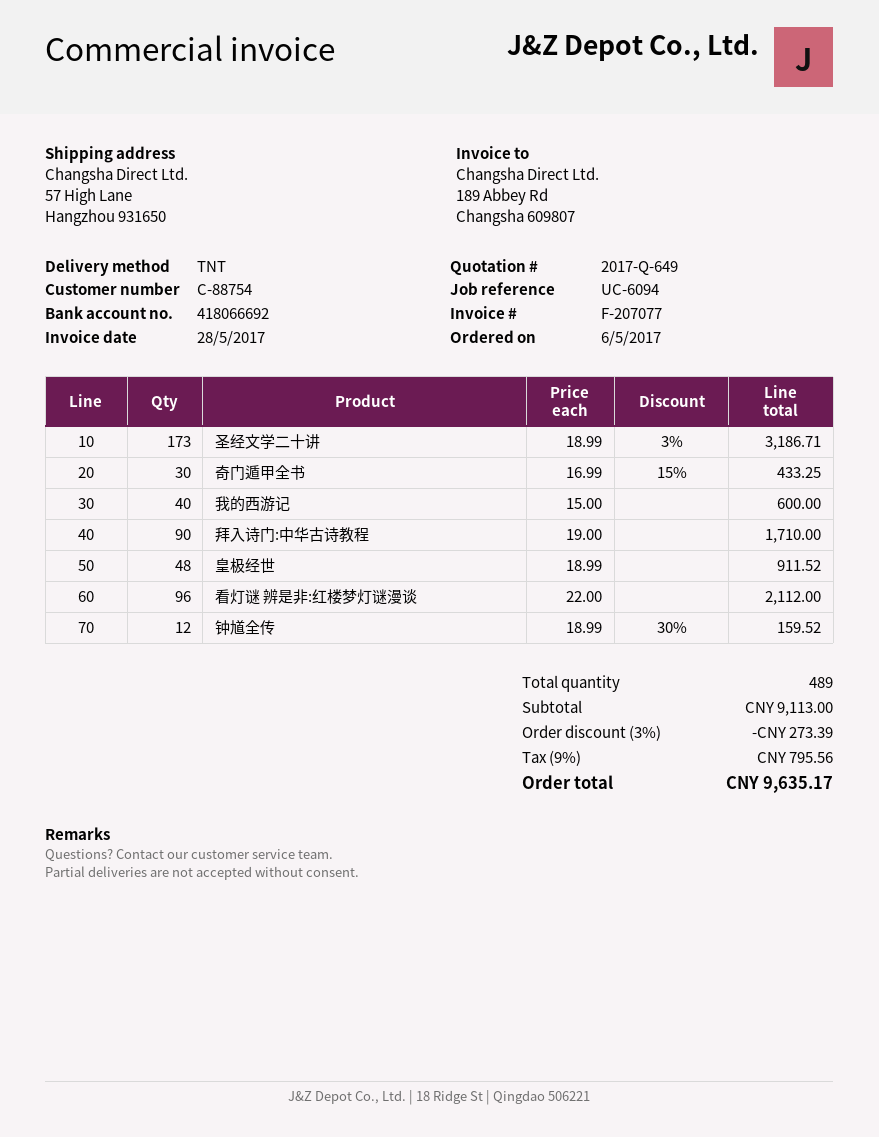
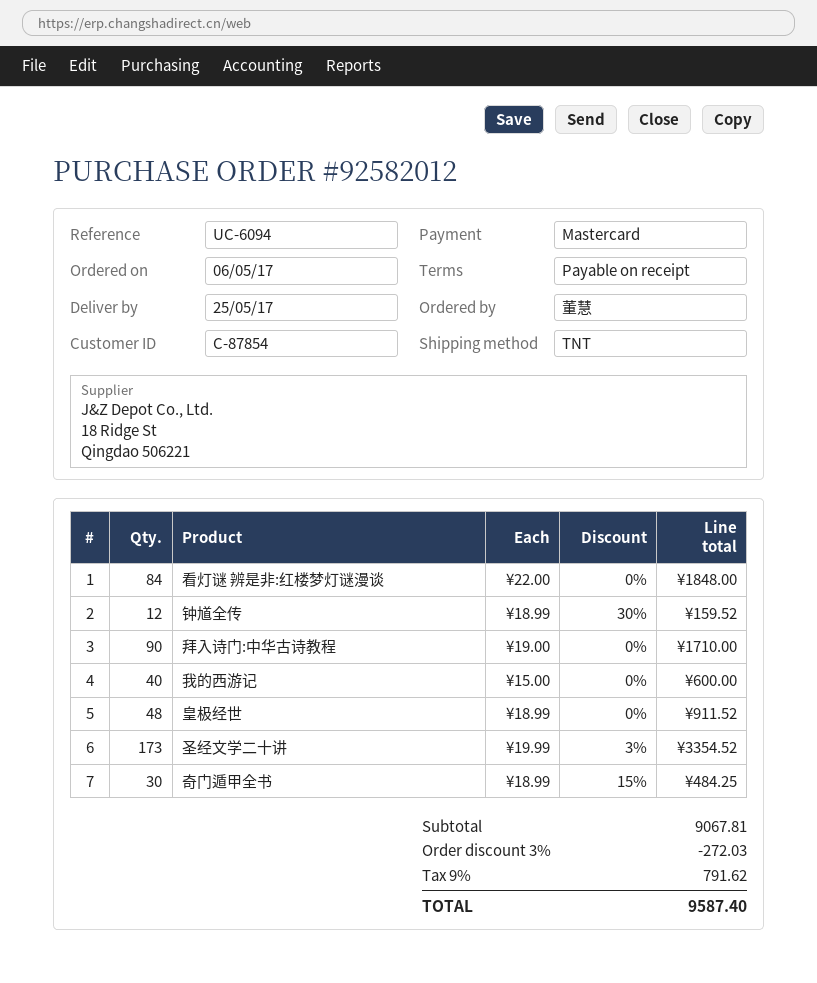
customer number: C-88754 -> C-87854
圣经文学二十讲: 173 x 18.99 - 3% = 3186.71 -> 173 x 19.99 - 3% = 3354.52
奇门遁甲全书: 30 x 16.99 - 15% = 433.25 -> 30 x 18.99 - 15% = 484.25
看灯谜 辨是非:红楼梦灯谜漫谈: 96 x 22.00 = 2112.00 -> 84 x 22.00 = 1848.00
subtotal: 9113.00 -> 9067.81
discount: 3% = 273.39 -> 3% = 272.03
tax: 9% = 795.56 -> 9% = 791.62
total: 9635.17 -> 9587.40

